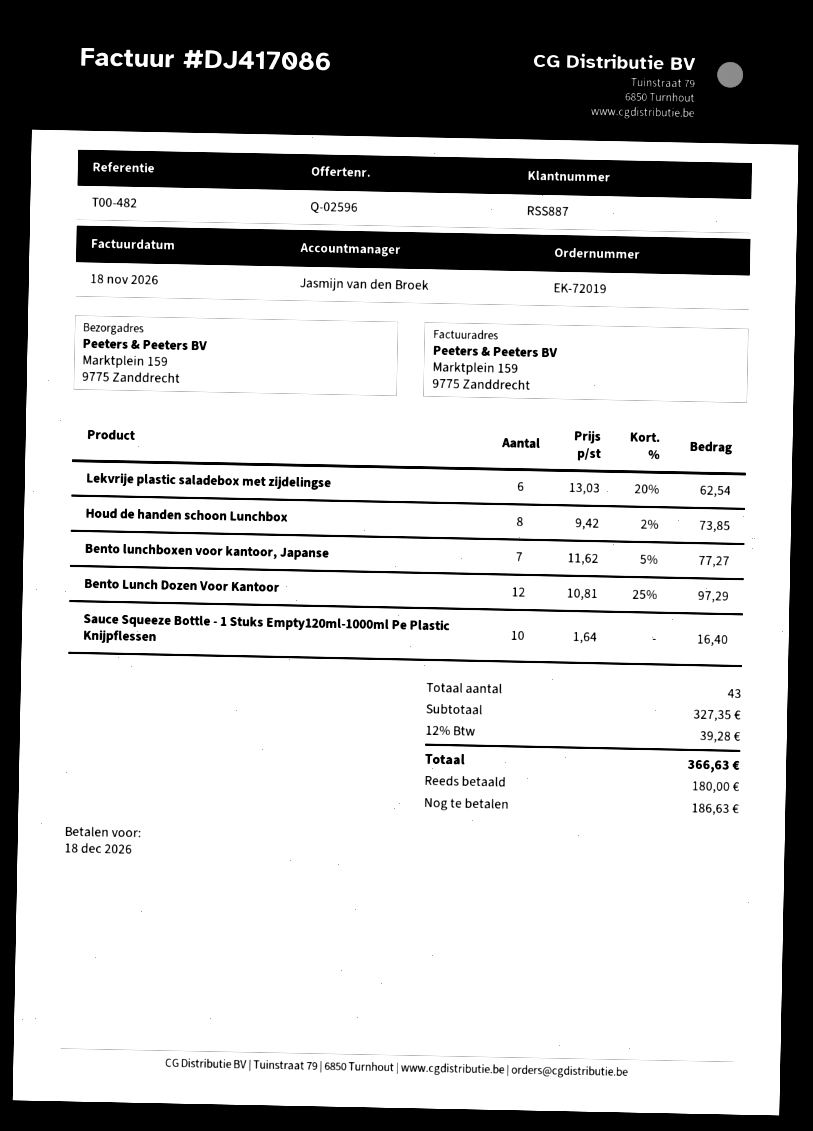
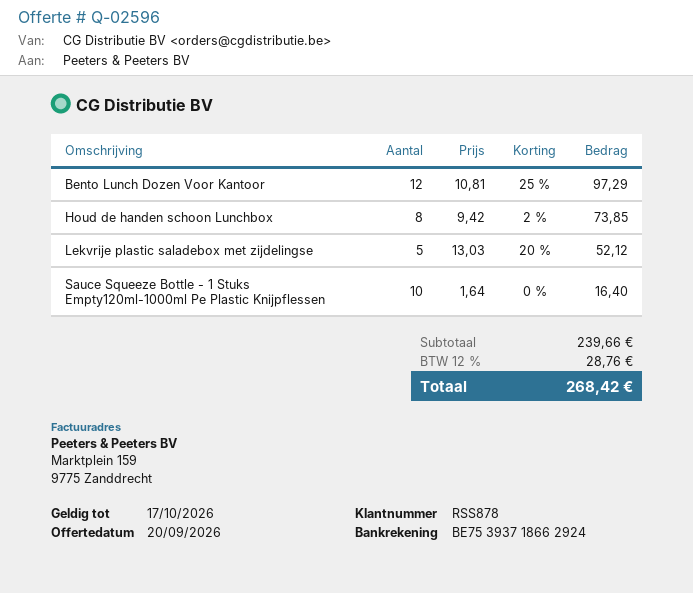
customer number: RSS887 -> RSS878
Lekvrije plastic saladebox met zijdelingse: 6 x 13.03 - 20% = 62.54 -> 5 x 13.03 - 20% = 52.12
Bento lunchboxen voor kantoor, Japanse: 7 x 11.62 - 5% = 77.27 -> none
subtotal: 327.35 -> 239.66
tax: 12% = 39.28 -> 12% = 28.76
total: 366.63 -> 268.42

